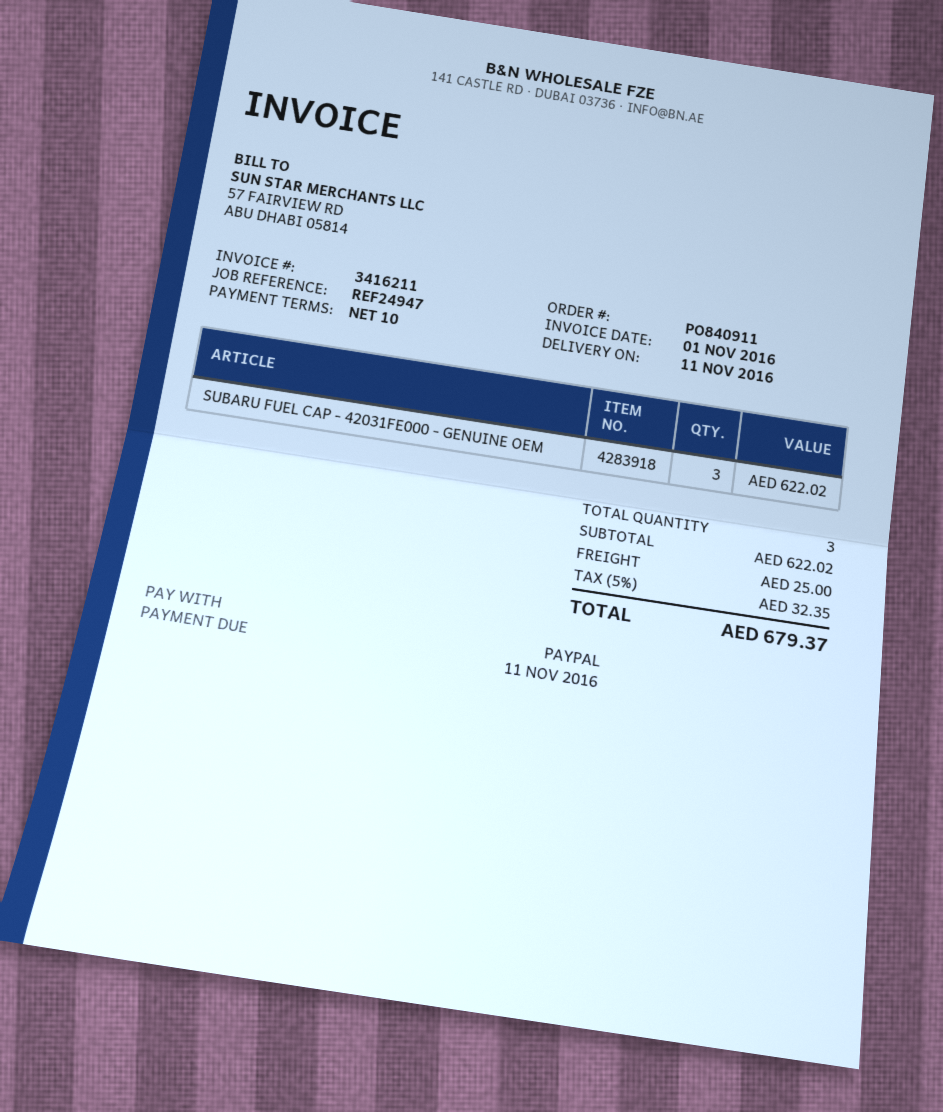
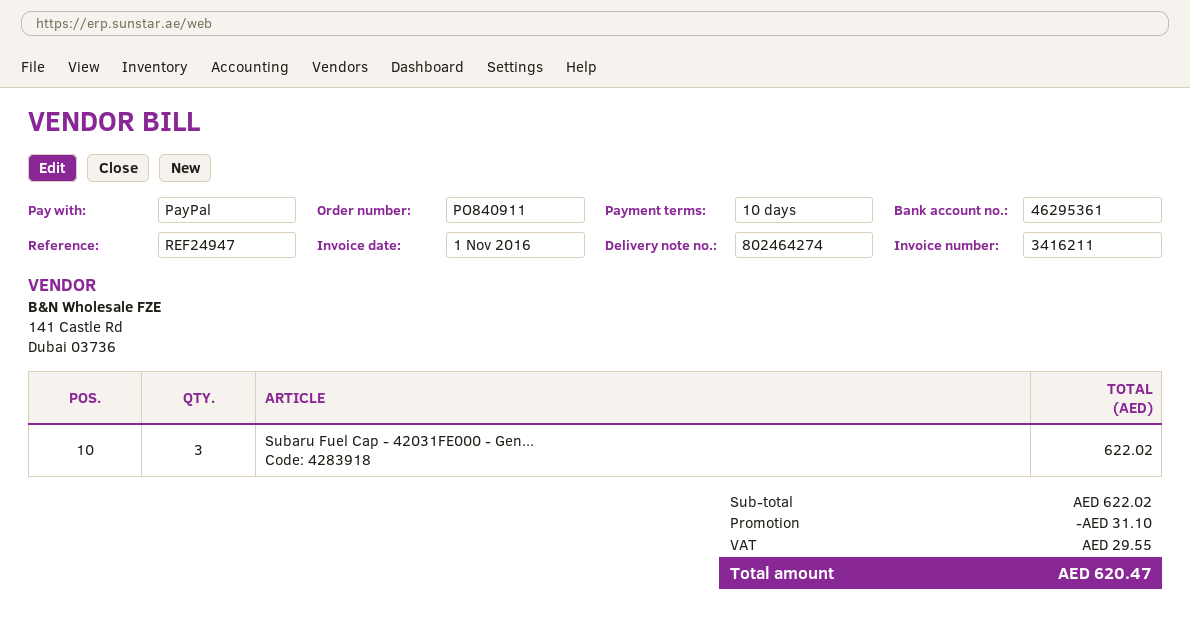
discount: none -> 31.10
shipping: 25.00 -> none
tax: 32.35 -> 29.55
total: 679.37 -> 620.47

